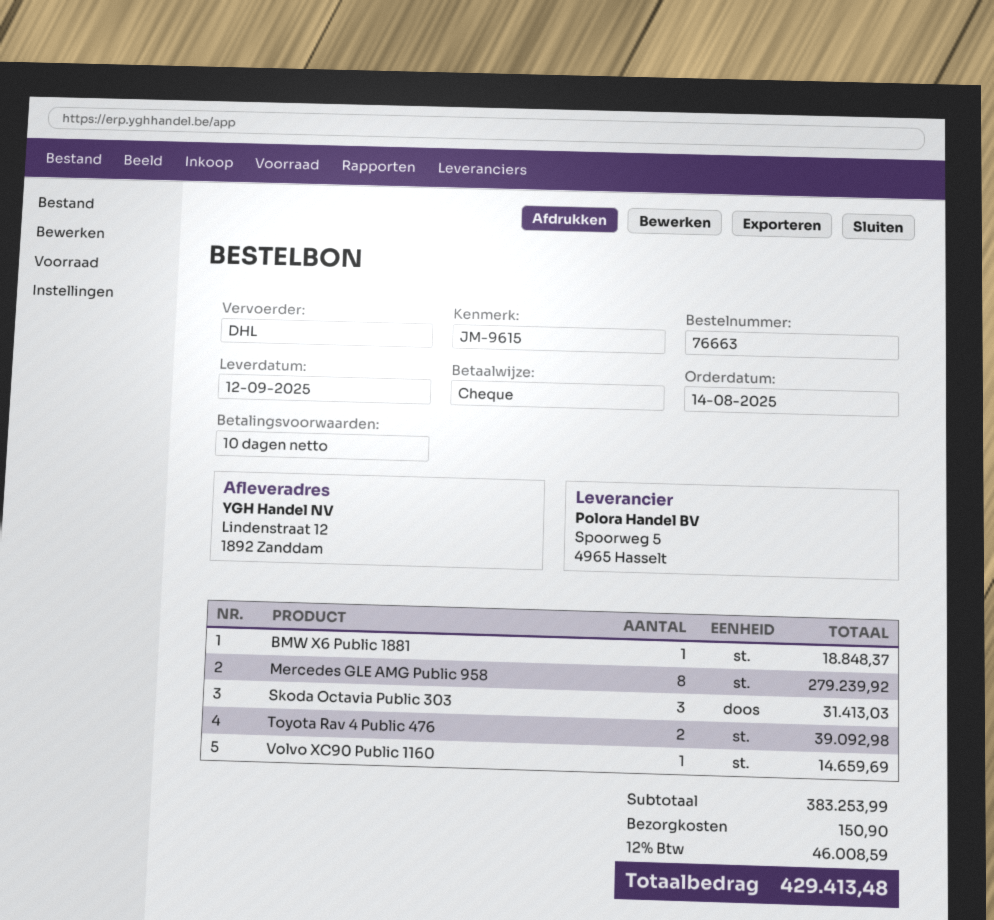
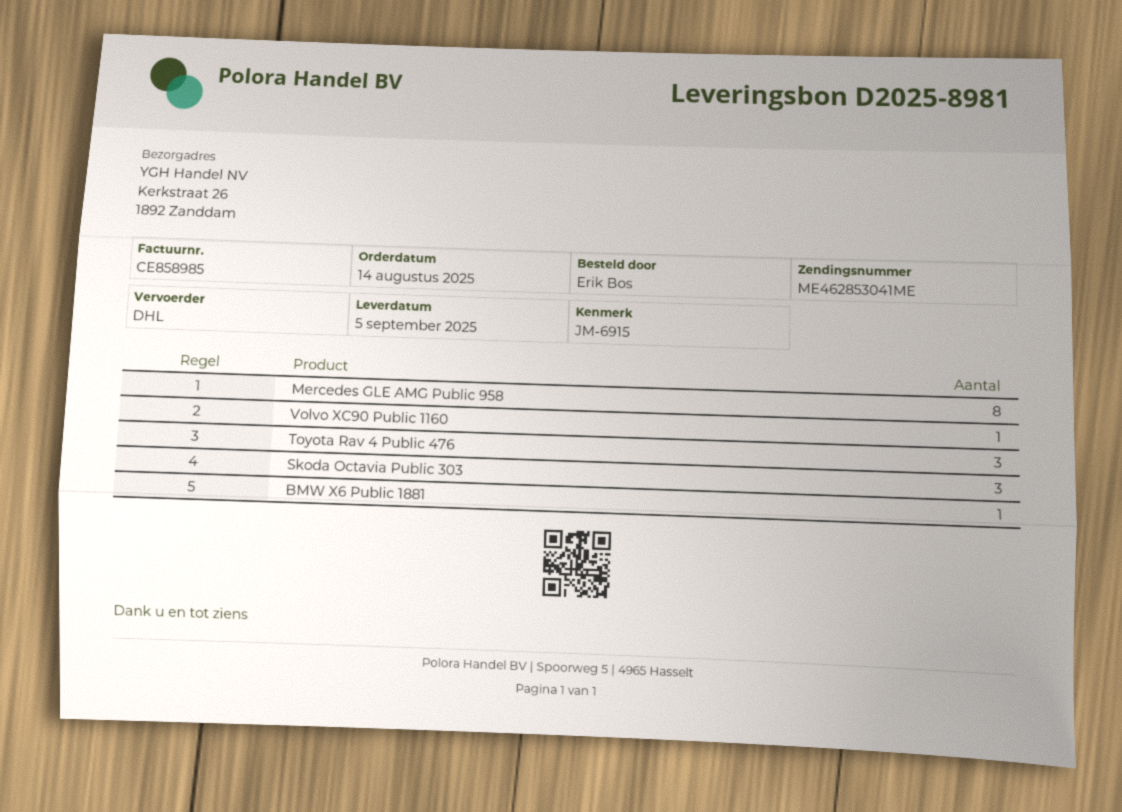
delivery date: 2025-09-12 -> 2025-09-05
reference: JM-9615 -> JM-6915
ship to: Lindenstraat 12, 1892 Zanddam -> Kerkstraat 26, 1892 Zanddam
Toyota Rav 4 Public 476: 2 -> 3

